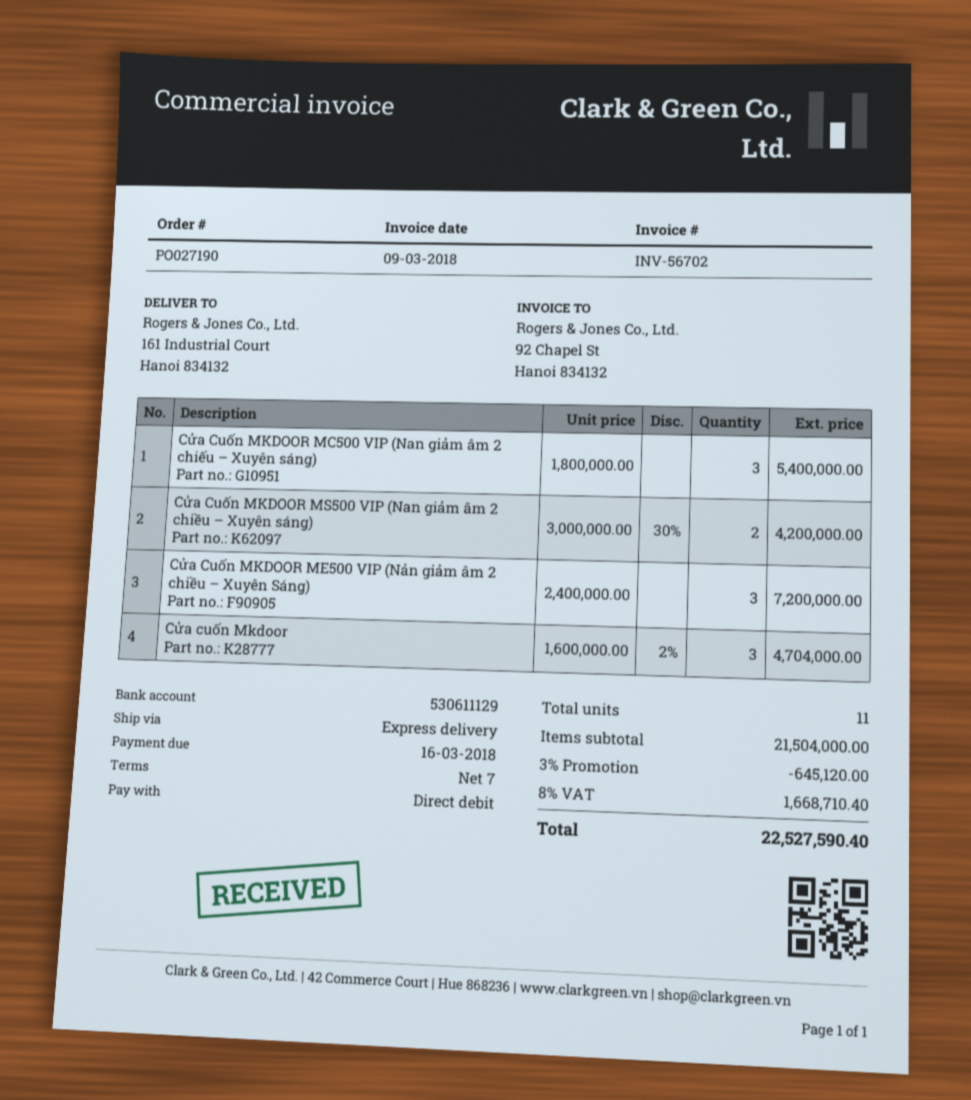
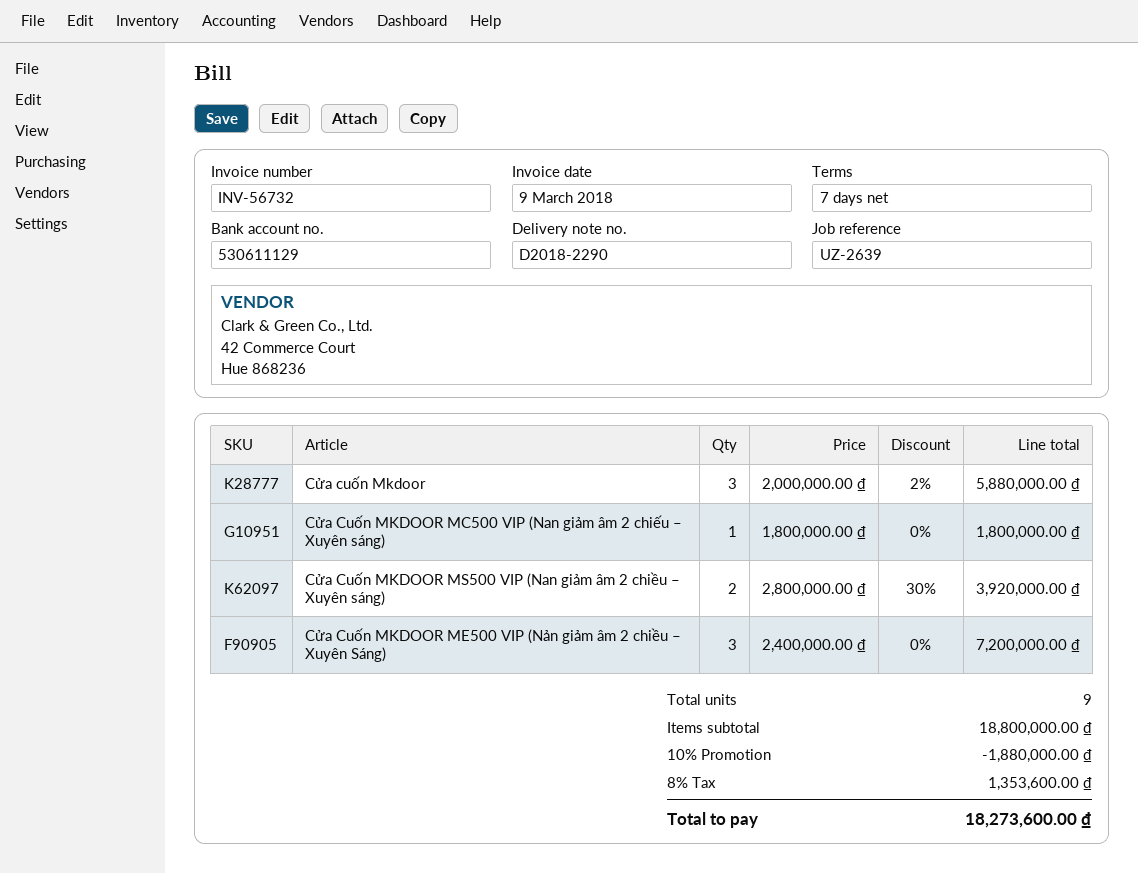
invoice number: INV-56702 -> INV-56732
Cửa Cuốn MKDOOR MC500 VIP (Nan giảm âm 2 chiếu – Xuyên sáng): 3 x 1800000.00 = 5400000.00 -> 1 x 1800000.00 = 1800000.00
Cửa Cuốn MKDOOR MS500 VIP (Nan giảm âm 2 chiều – Xuyên sáng): 2 x 3000000.00 - 30% = 4200000.00 -> 2 x 2800000.00 - 30% = 3920000.00
Cửa cuốn Mkdoor: 3 x 1600000.00 - 2% = 4704000.00 -> 3 x 2000000.00 - 2% = 5880000.00
total quantity: 11 -> 9
subtotal: 21504000.00 -> 18800000.00
discount: 3% = 645120.00 -> 10% = 1880000.00
tax: 8% = 1668710.40 -> 8% = 1353600.00
total: 22527590.40 -> 18273600.00

